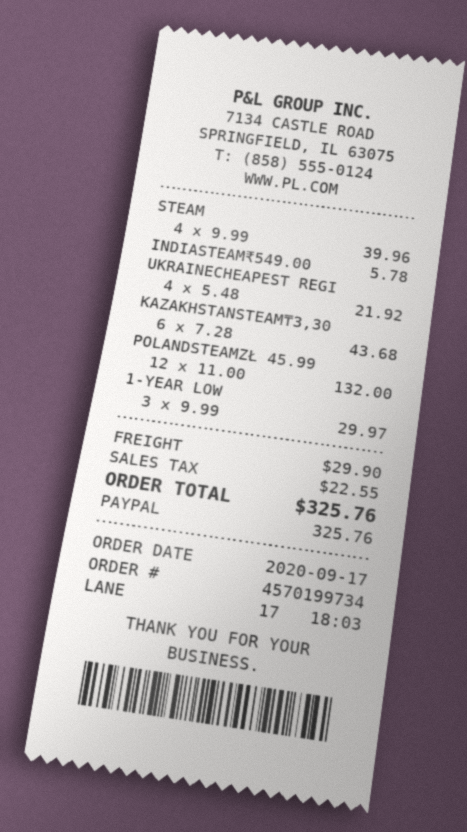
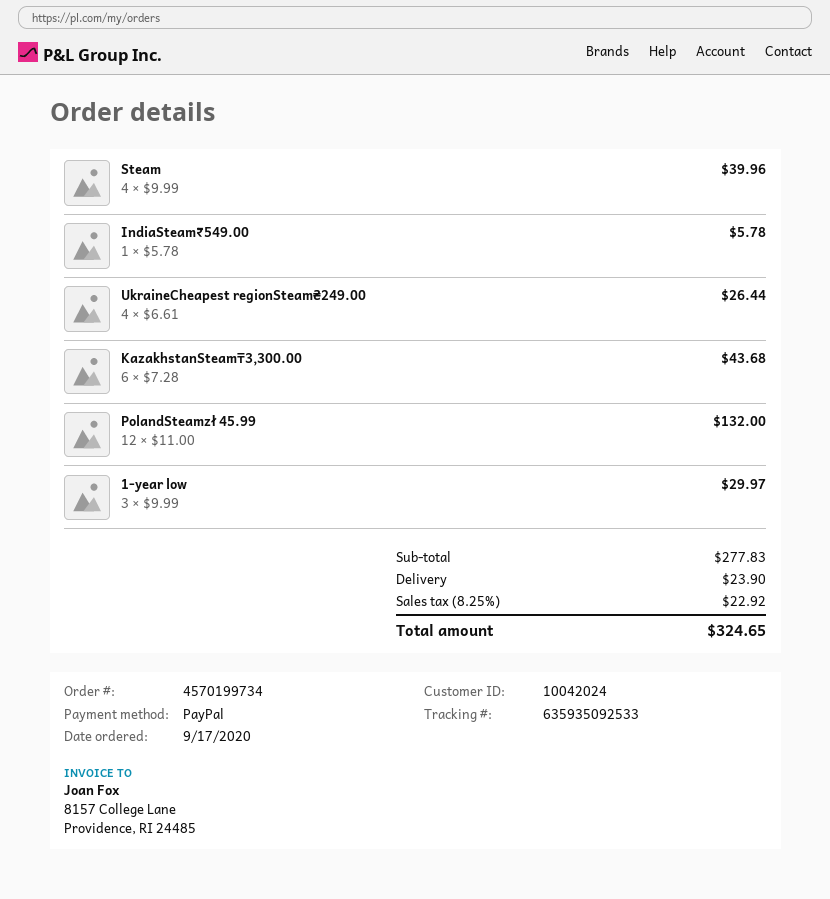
UKRAINECHEAPEST REGI: 4 x 5.48 = 21.92 -> 4 x 6.61 = 26.44
shipping: 29.90 -> 23.90
tax: 22.55 -> 22.92
total: 325.76 -> 324.65

